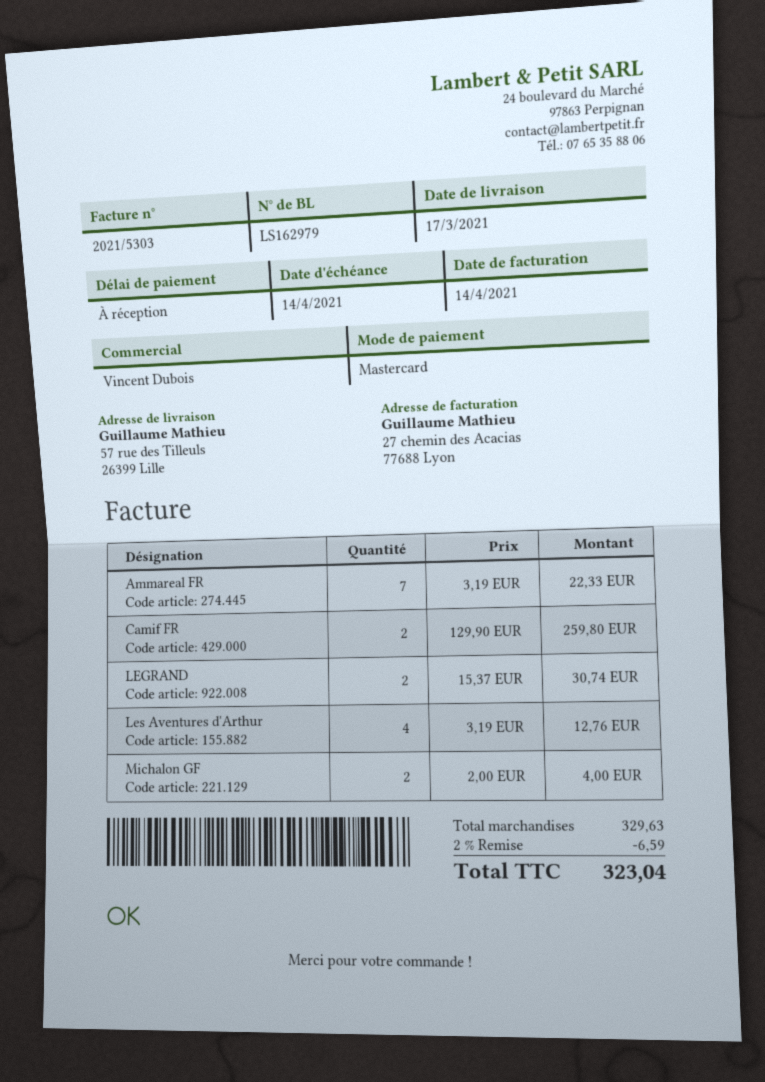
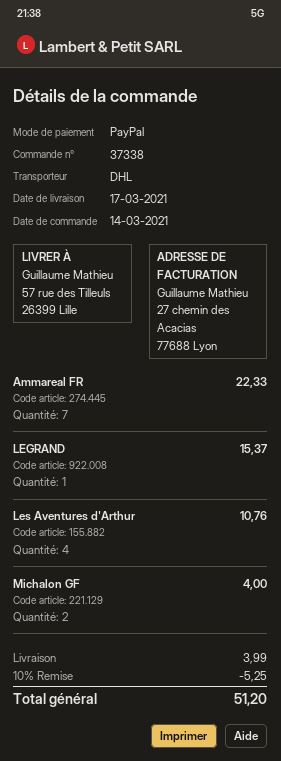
payment method: Mastercard -> PayPal
Camif FR: 2 for 259.80 -> none
LEGRAND: 2 for 30.74 -> 1 for 15.37
Les Aventures d'Arthur: 4 for 12.76 -> 4 for 10.76
discount: 2% = 6.59 -> 10% = 5.25
shipping: none -> 3.99
total: 323.04 -> 51.20

